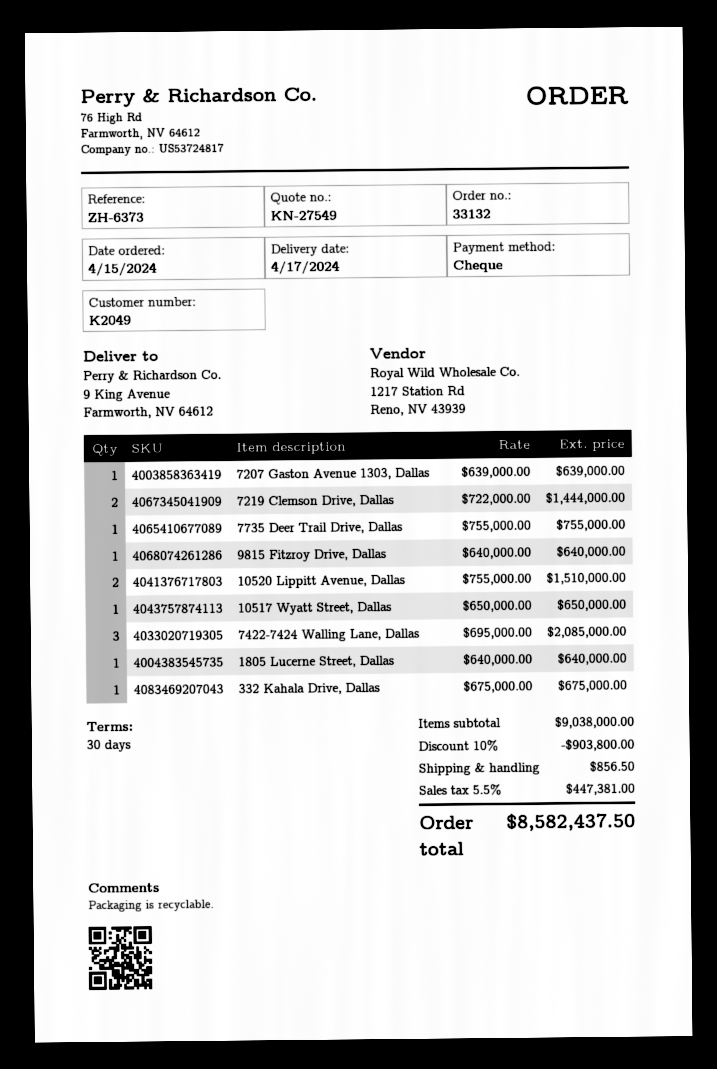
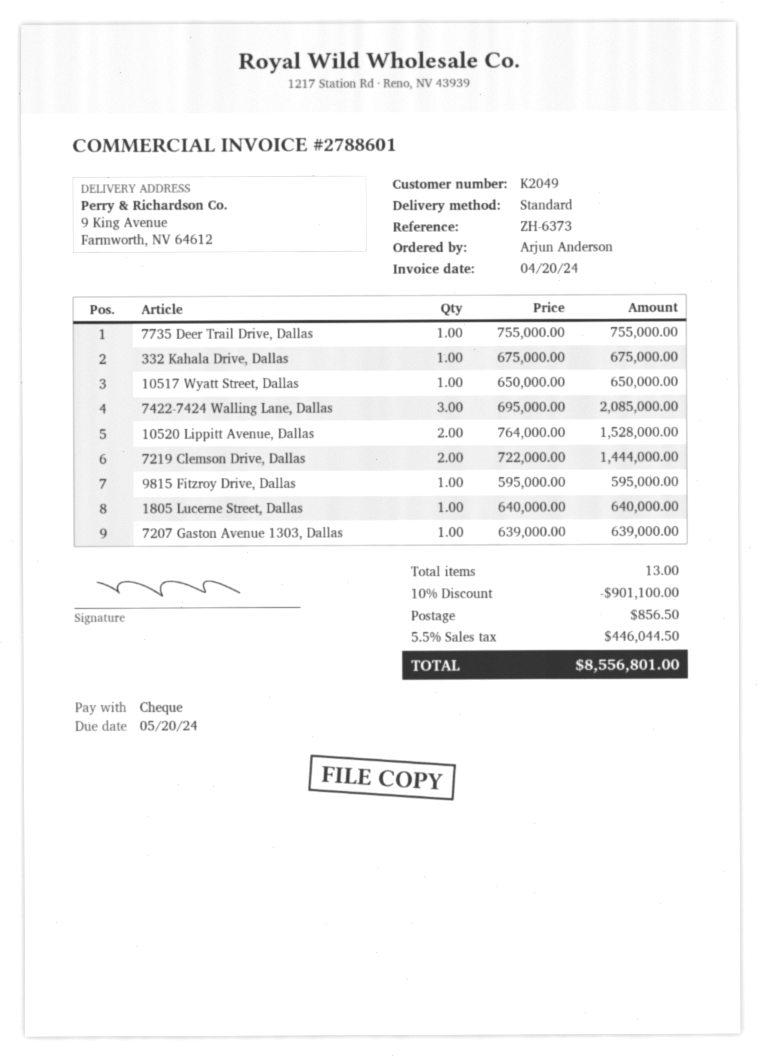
9815 Fitzroy Drive, Dallas: 1 x 640000.00 = 640000.00 -> 1 x 595000.00 = 595000.00
10520 Lippitt Avenue, Dallas: 2 x 755000.00 = 1510000.00 -> 2 x 764000.00 = 1528000.00
discount: 10% = 903800.00 -> 10% = 901100.00
tax: 5.5% = 447381.00 -> 5.5% = 446044.50
total: 8582437.50 -> 8556801.00

